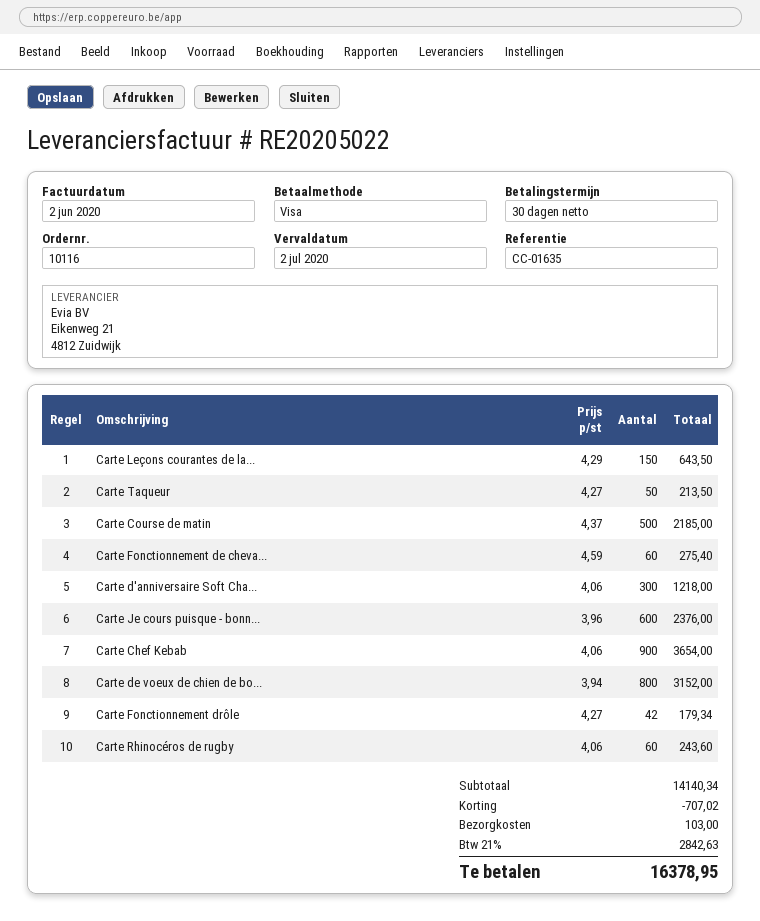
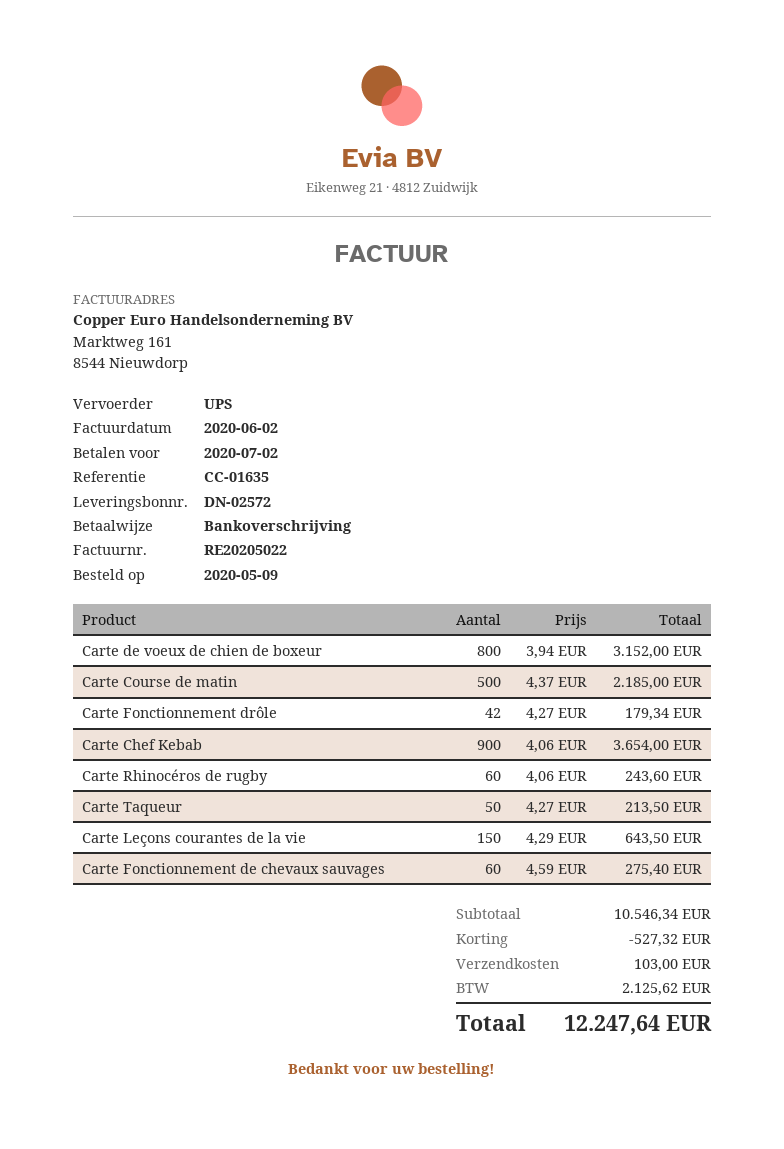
payment method: Visa -> bank transfer
Carte d'anniversaire Soft Cha...: 300 x 4.06 = 1218.00 -> none
Carte Je cours puisque - bonn...: 600 x 3.96 = 2376.00 -> none
subtotal: 14140.34 -> 10546.34
discount: 707.02 -> 527.32
tax: 2842.63 -> 2125.62
total: 16378.95 -> 12247.64

